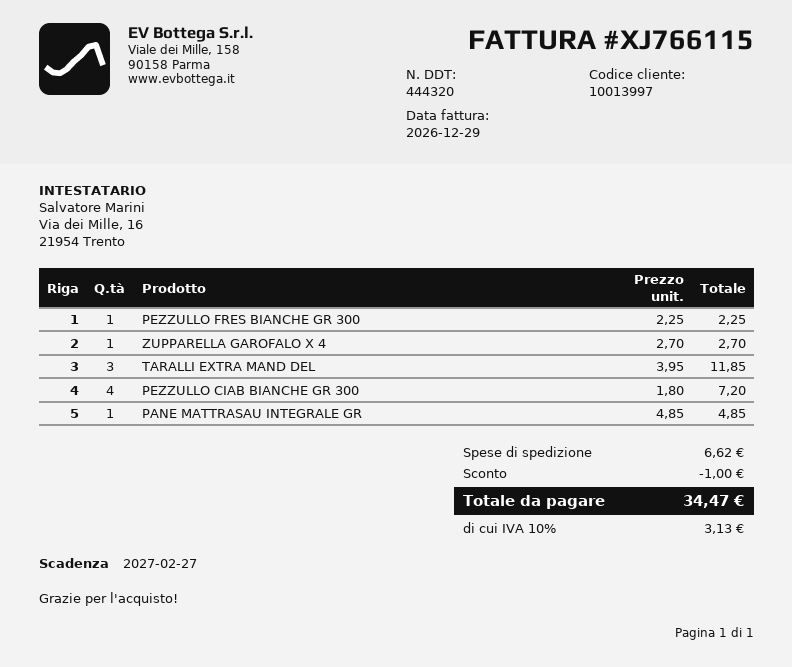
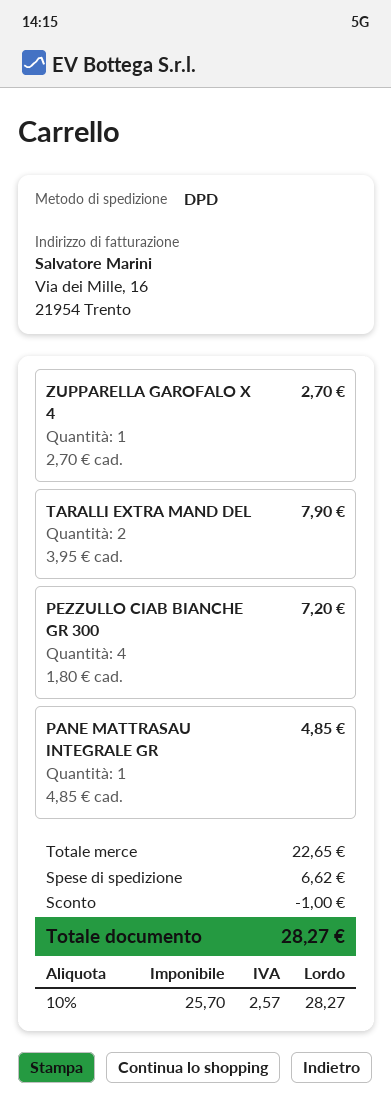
PEZZULLO FRES BIANCHE GR 300: 1 x 2.25 = 2.25 -> none
TARALLI EXTRA MAND DEL: 3 x 3.95 = 11.85 -> 2 x 3.95 = 7.90
tax: 10% = 3.13 -> 10% = 2.57
total: 34.47 -> 28.27

